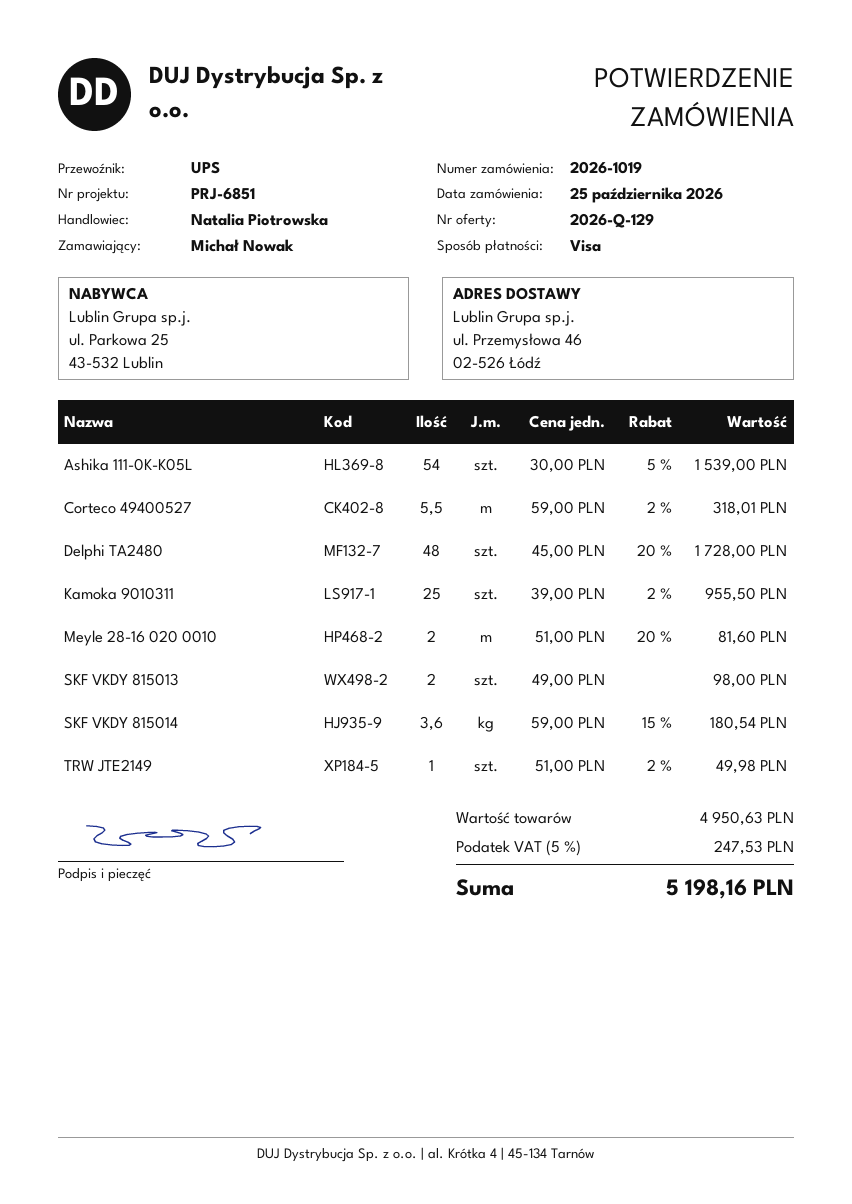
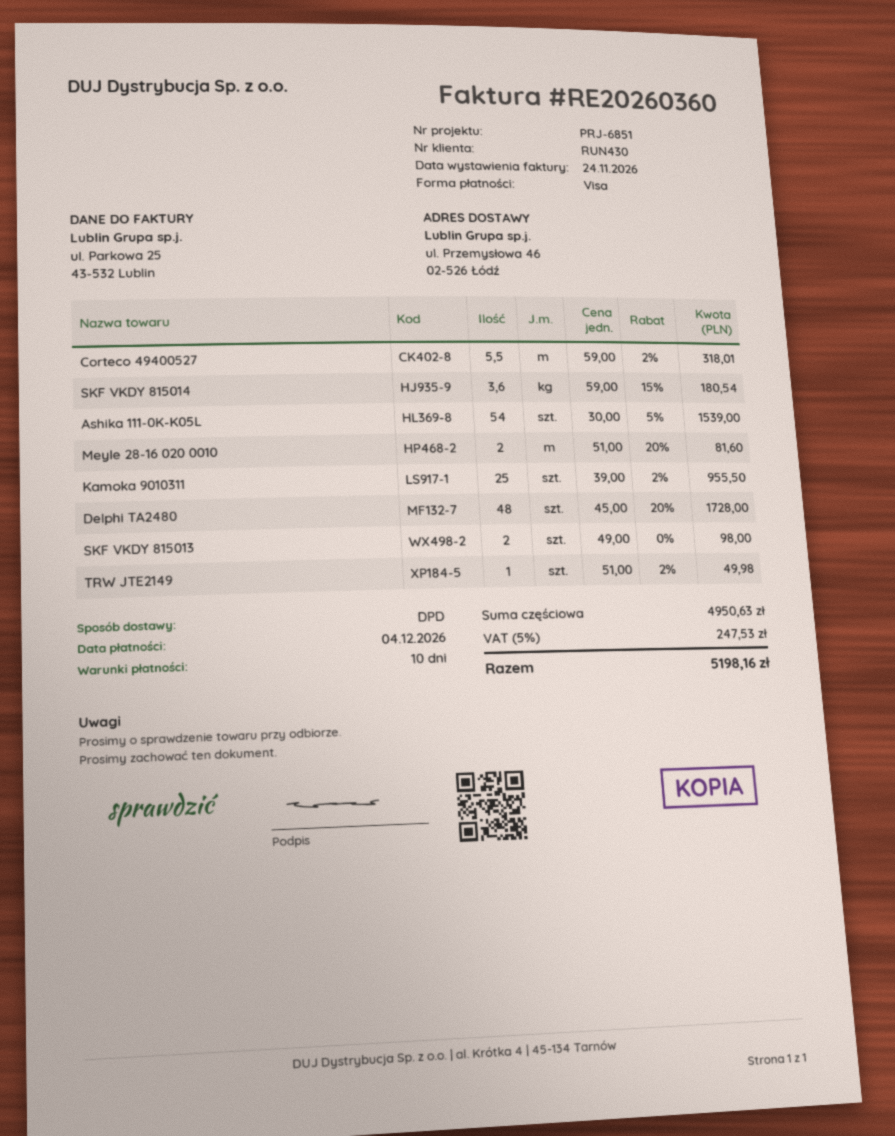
shipping method: UPS -> DPD

